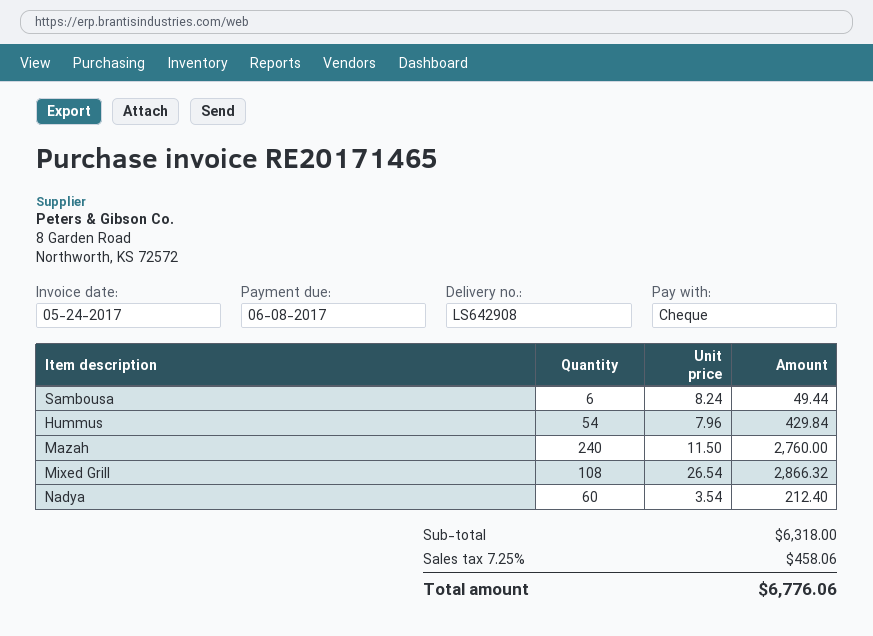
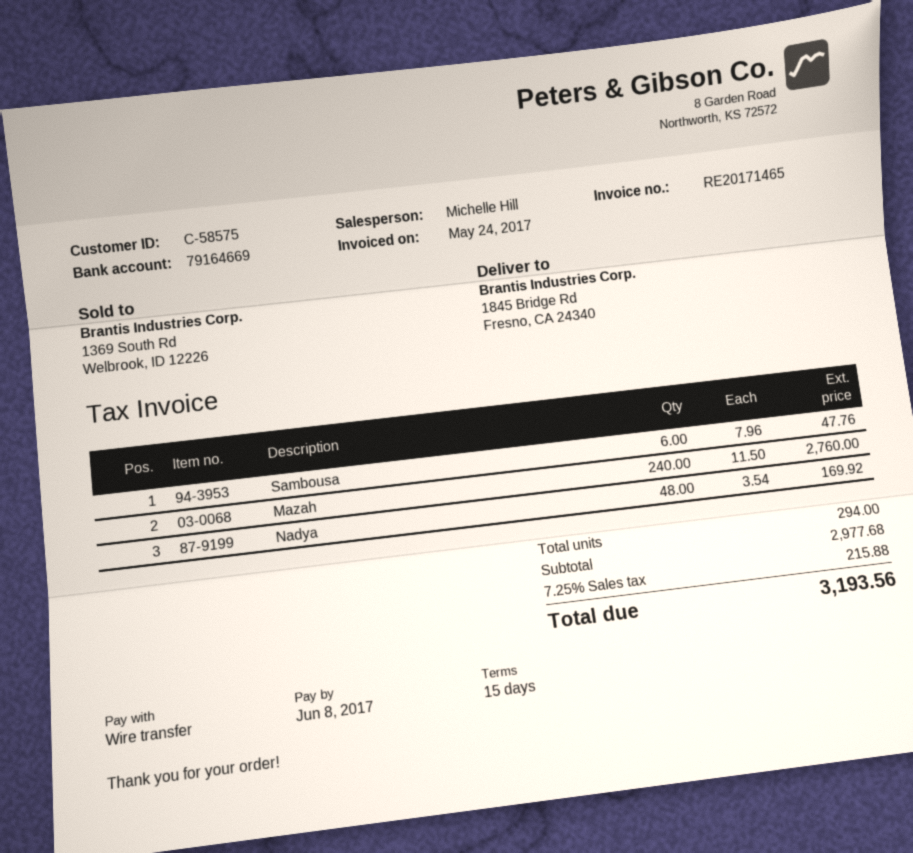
payment method: cheque -> bank transfer
Sambousa: 6 x 8.24 = 49.44 -> 6 x 7.96 = 47.76
Hummus: 54 x 7.96 = 429.84 -> none
Mixed Grill: 108 x 26.54 = 2866.32 -> none
Nadya: 60 x 3.54 = 212.40 -> 48 x 3.54 = 169.92
subtotal: 6318.00 -> 2977.68
tax: 7.25% = 458.06 -> 7.25% = 215.88
total: 6776.06 -> 3193.56

